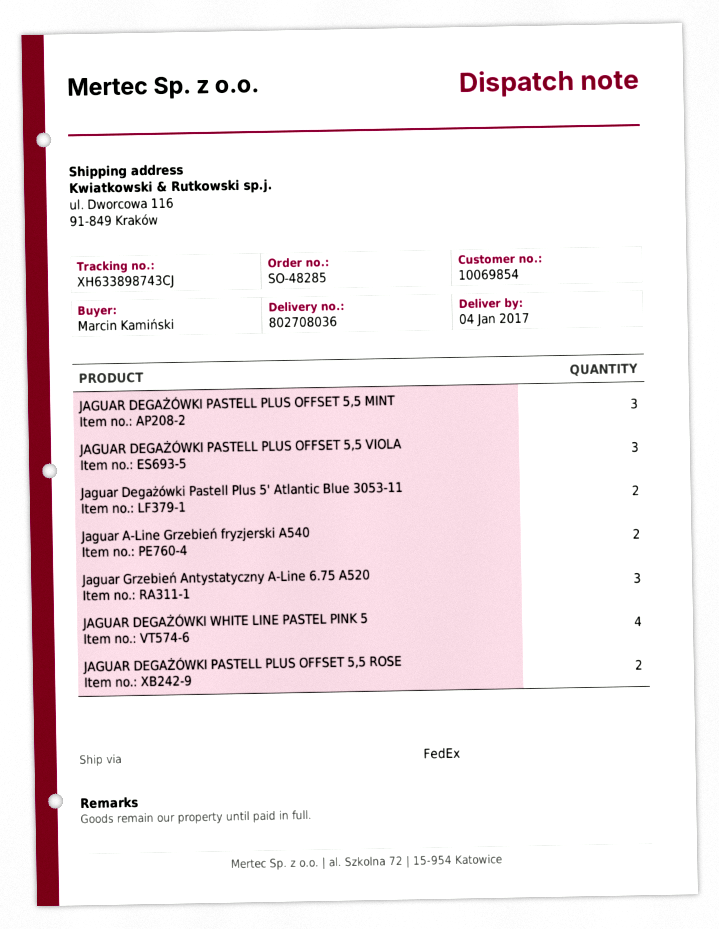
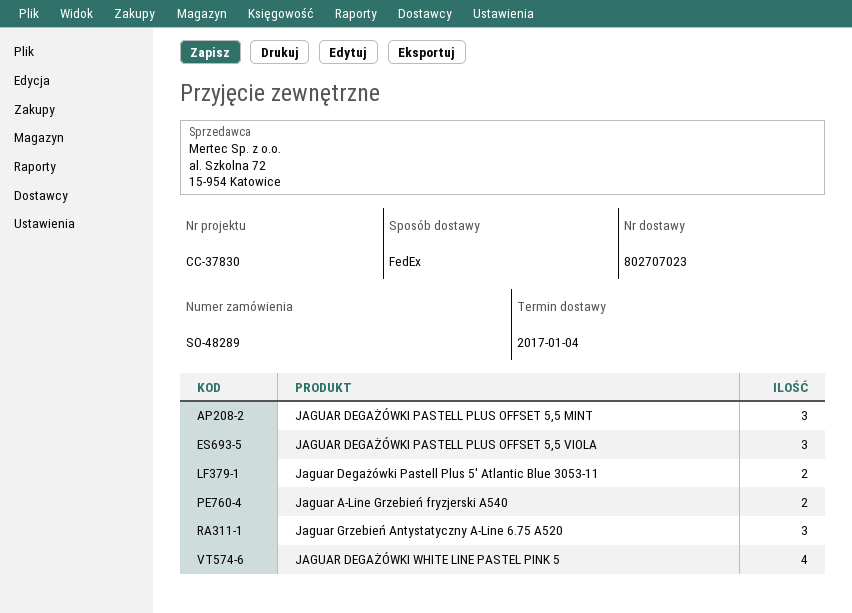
order number: SO-48285 -> SO-48289
delivery note number: 802708036 -> 802707023
JAGUAR DEGAŻÓWKI PASTELL PLUS OFFSET 5,5 ROSE: 2 -> none

